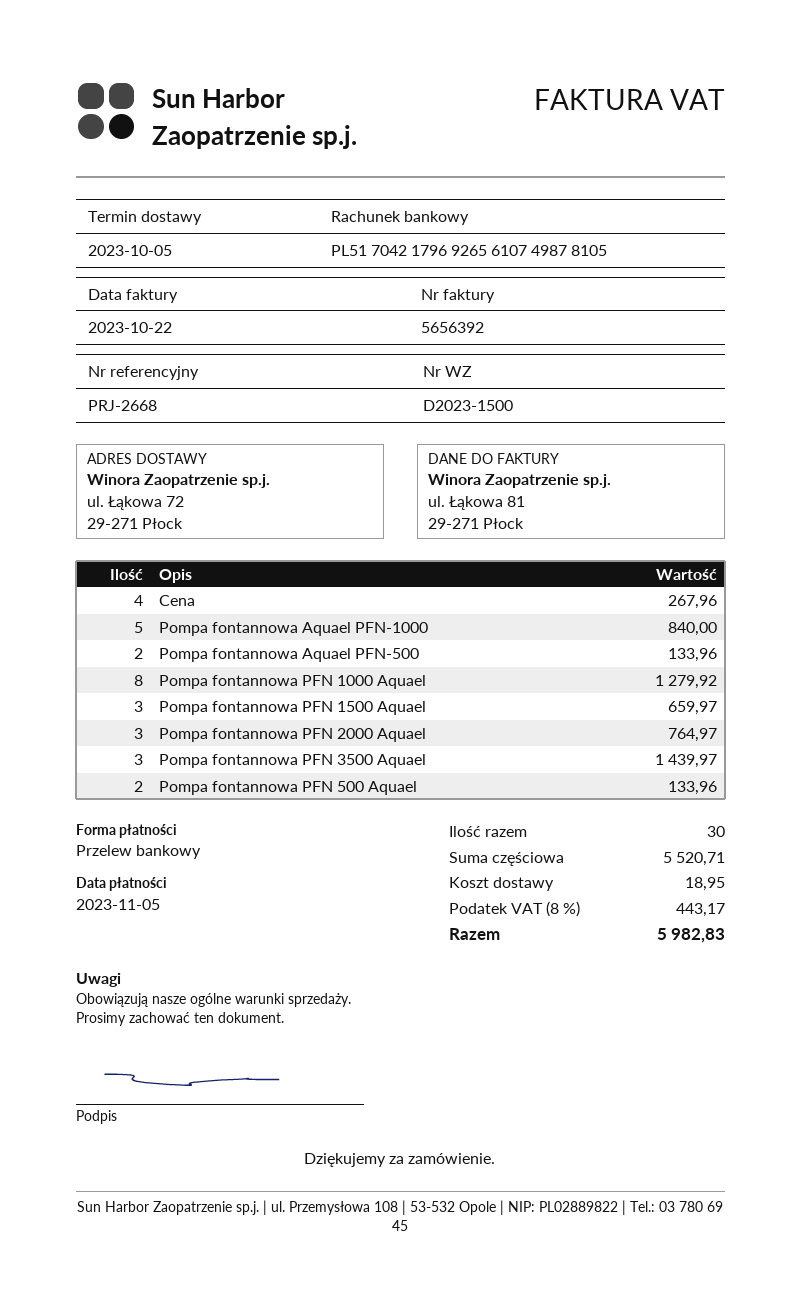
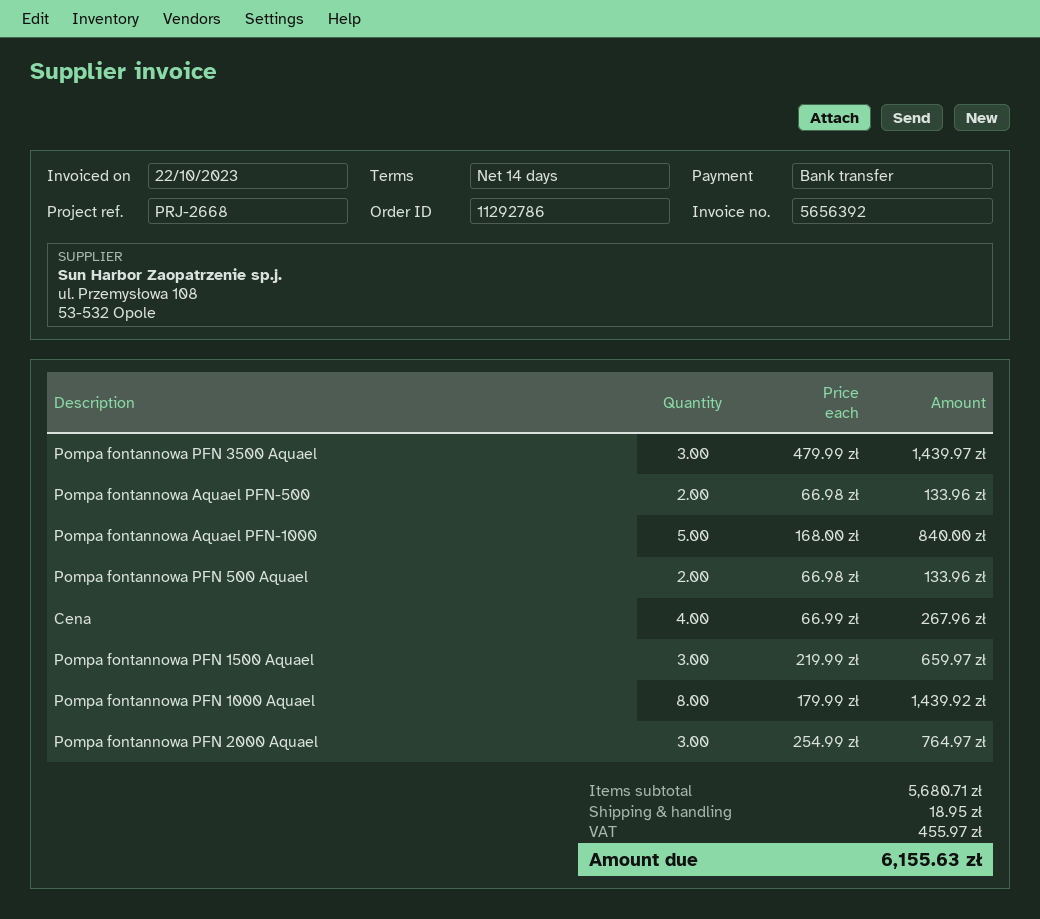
Pompa fontannowa PFN 1000 Aquael: 8 for 1279.92 -> 8 for 1439.92
subtotal: 5520.71 -> 5680.71
tax: 443.17 -> 455.97
total: 5982.83 -> 6155.63

